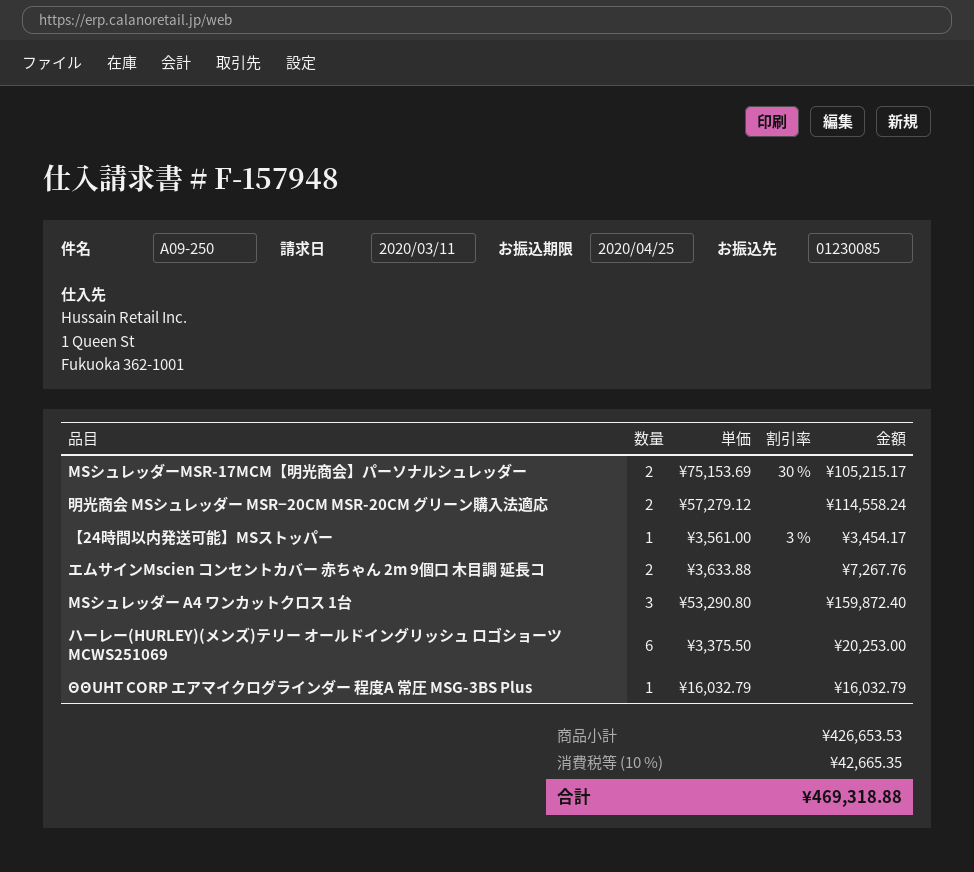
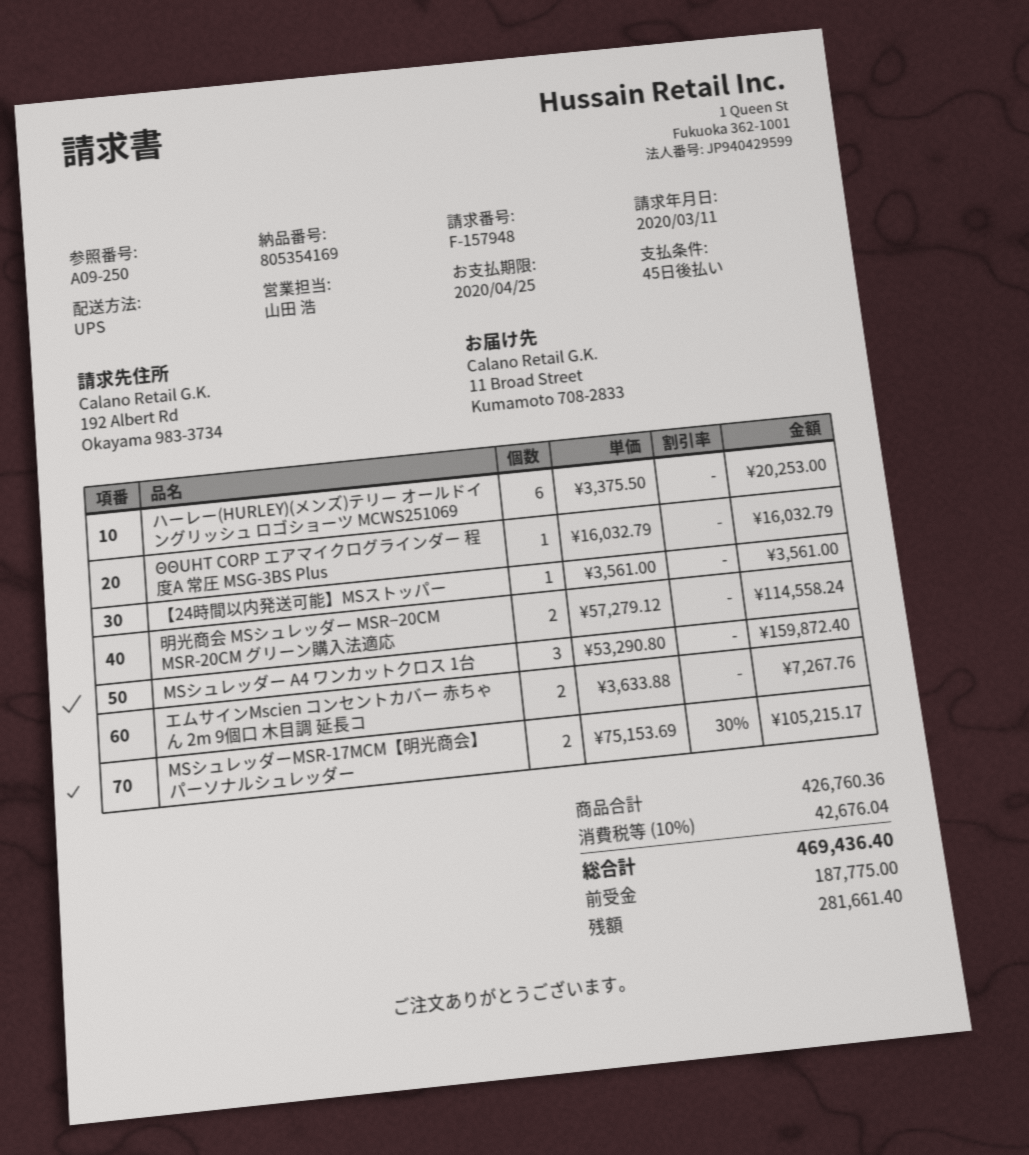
【24時間以内発送可能】MSストッパー: 1 x 3561.00 - 3% = 3454.17 -> 1 x 3561.00 = 3561.00
subtotal: 426653.53 -> 426760.36
tax: 10% = 42665.35 -> 10% = 42676.04
total: 469318.88 -> 469436.40

